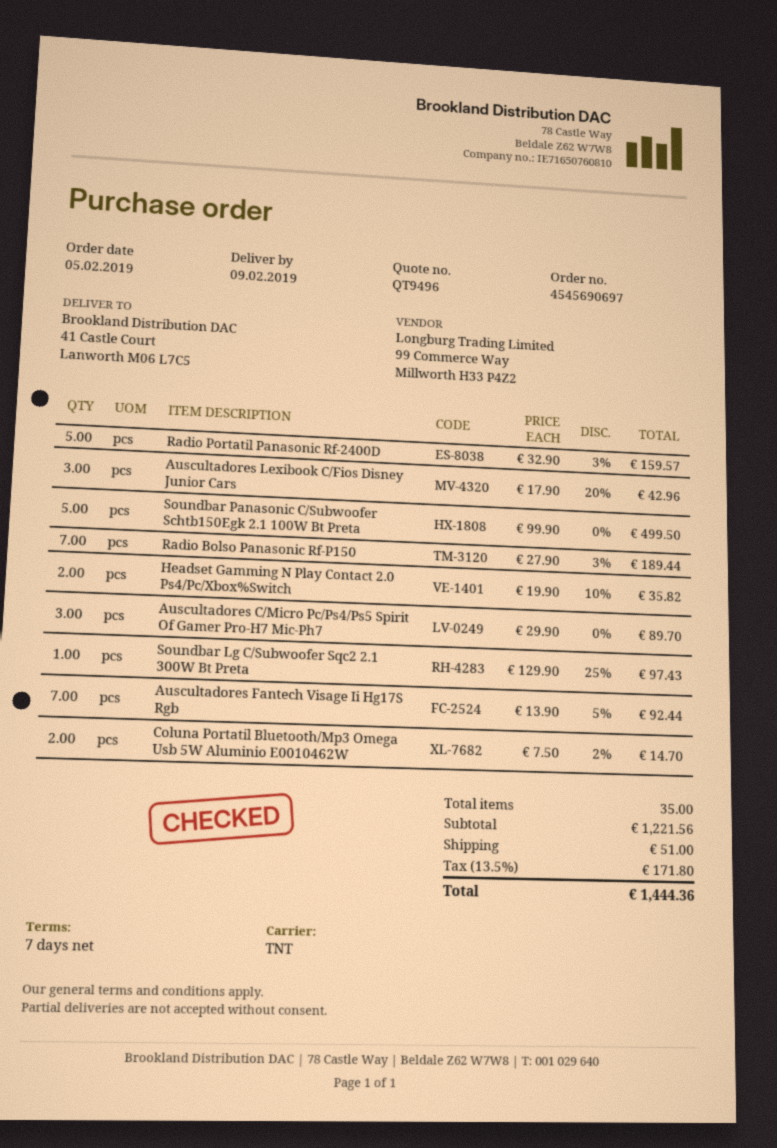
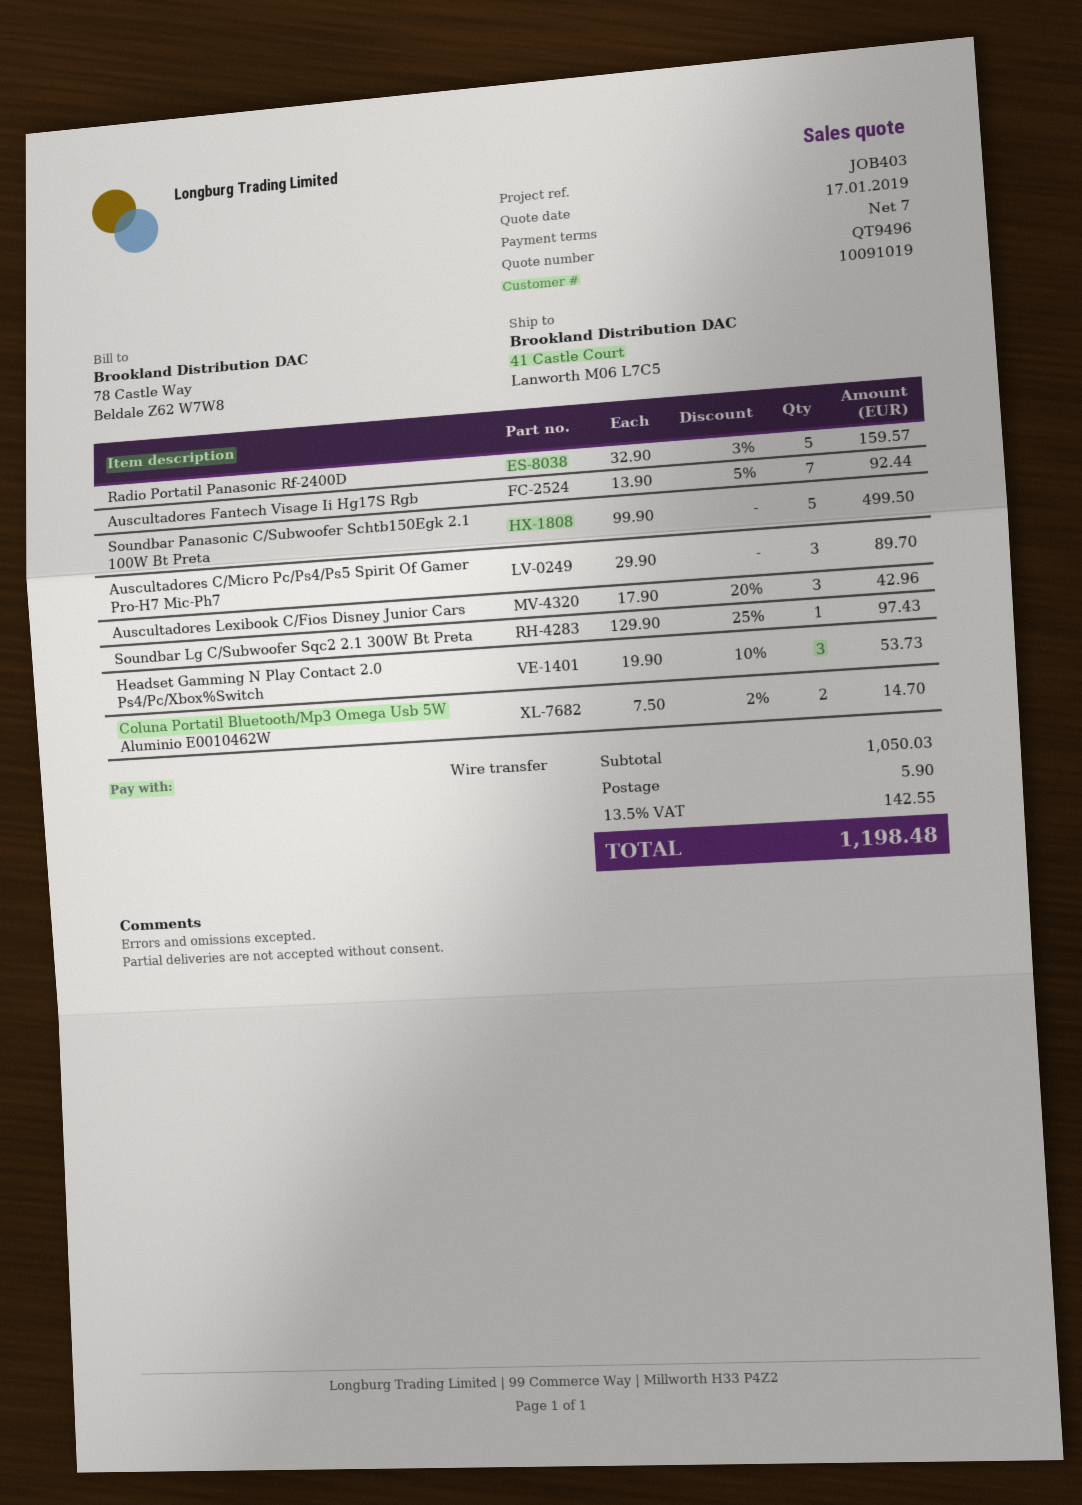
Radio Bolso Panasonic Rf-P150: 7 x 27.90 - 3% = 189.44 -> none
Headset Gamming N Play Contact 2.0 Ps4/Pc/Xbox%Switch: 2 x 19.90 - 10% = 35.82 -> 3 x 19.90 - 10% = 53.73
subtotal: 1221.56 -> 1050.03
shipping: 51.00 -> 5.90
tax: 13.5% = 171.80 -> 13.5% = 142.55
total: 1444.36 -> 1198.48

